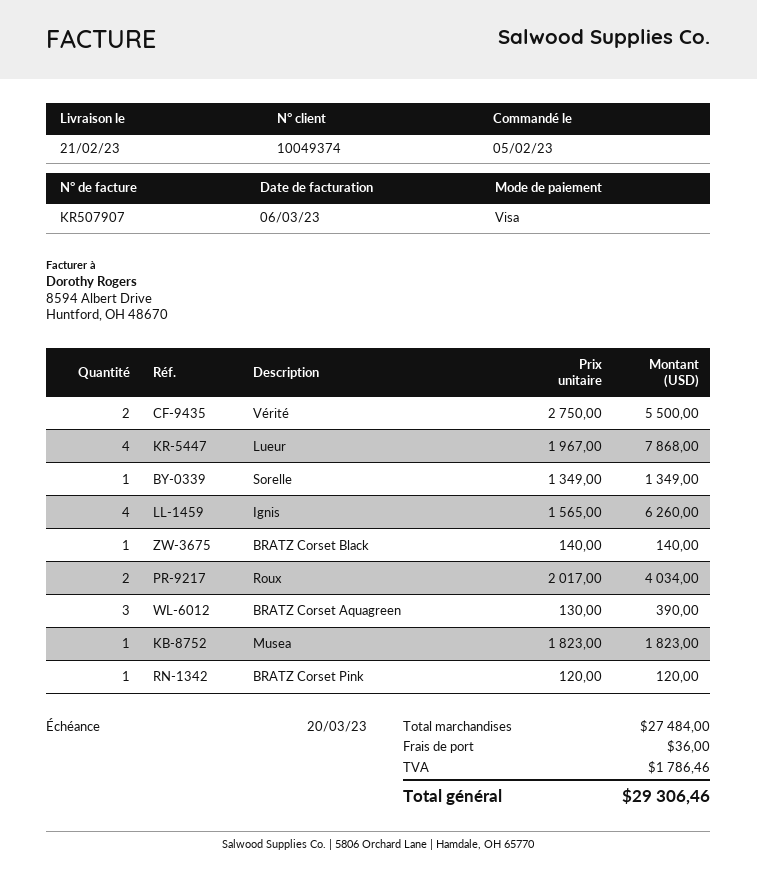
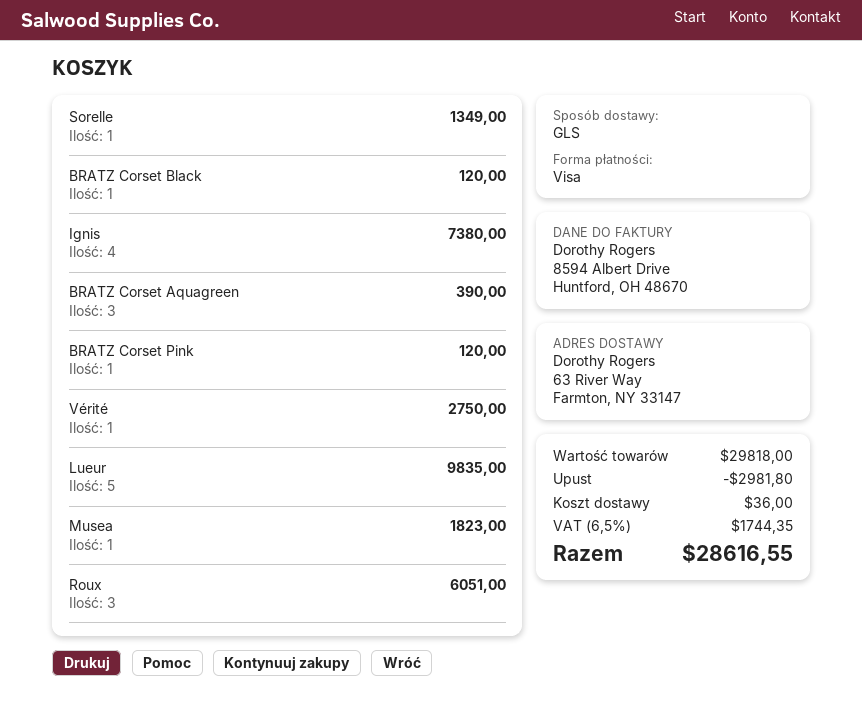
Vérité: 2 for 5500.00 -> 1 for 2750.00
Lueur: 4 for 7868.00 -> 5 for 9835.00
Ignis: 4 for 6260.00 -> 4 for 7380.00
BRATZ Corset Black: 1 for 140.00 -> 1 for 120.00
Roux: 2 for 4034.00 -> 3 for 6051.00
subtotal: 27484.00 -> 29818.00
discount: none -> 2981.80
tax: 1786.46 -> 1744.35
total: 29306.46 -> 28616.55

